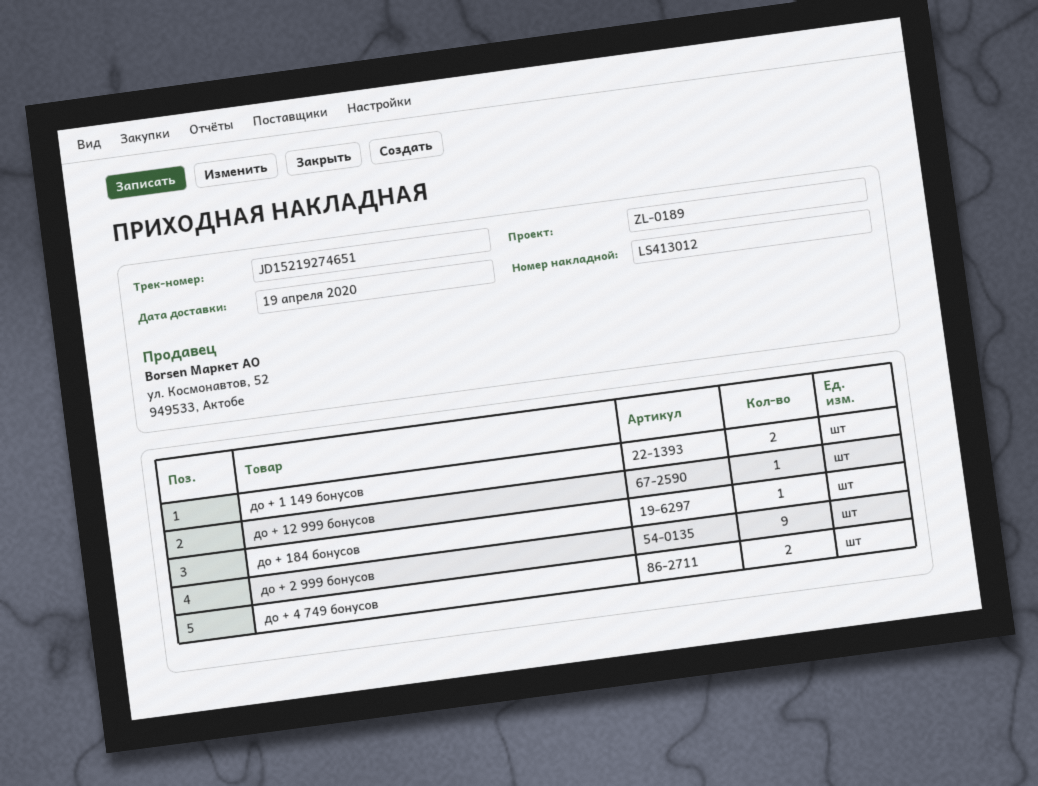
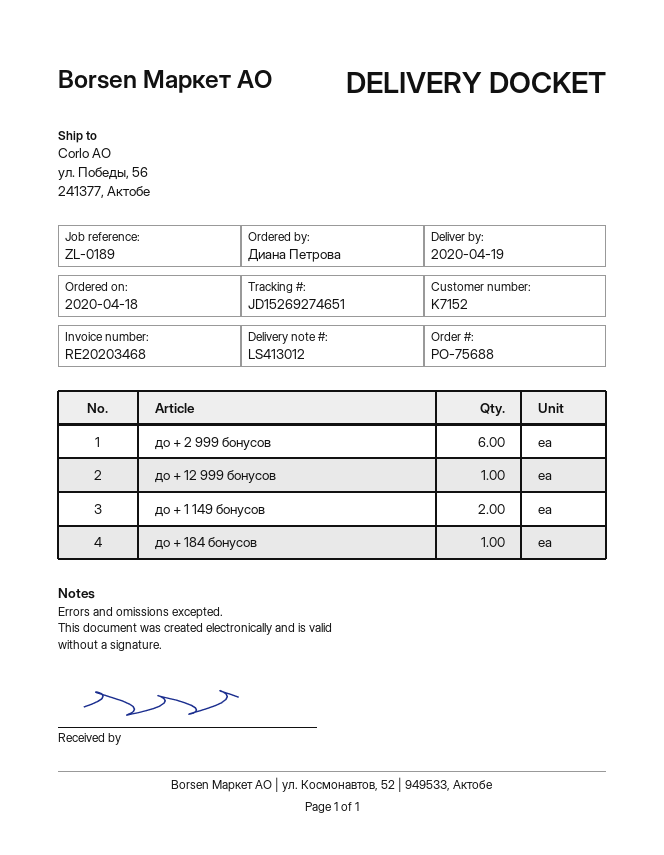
tracking number: JD15219274651 -> JD15269274651
до + 2 999 бонусов: 9 -> 6
до + 4 749 бонусов: 2 -> none

